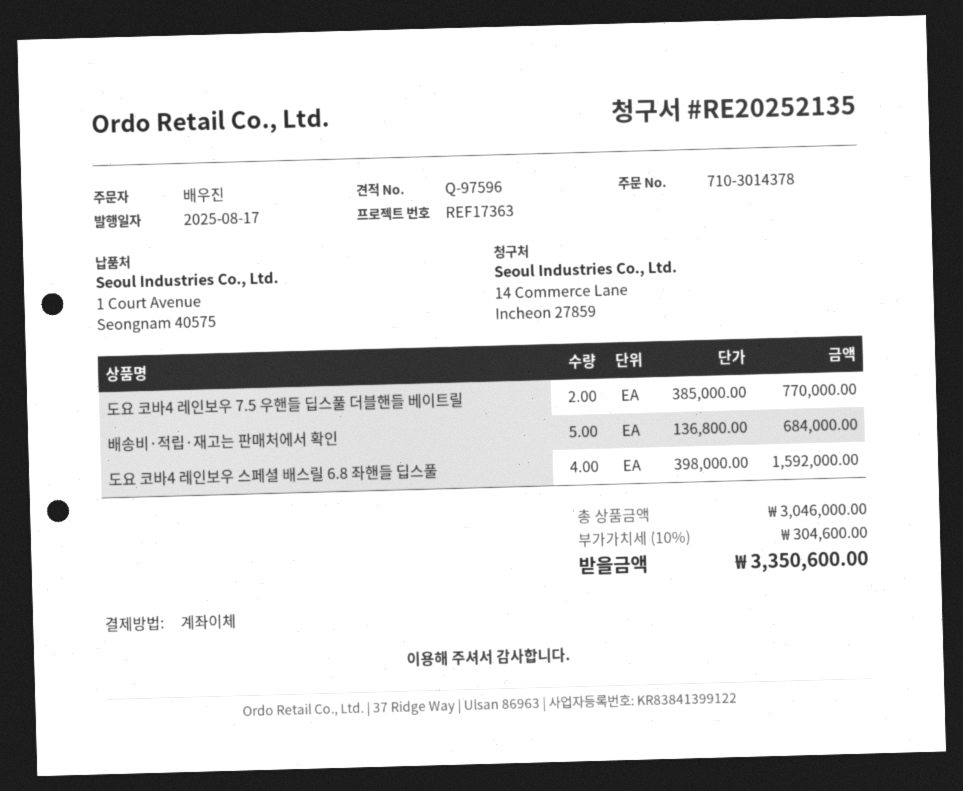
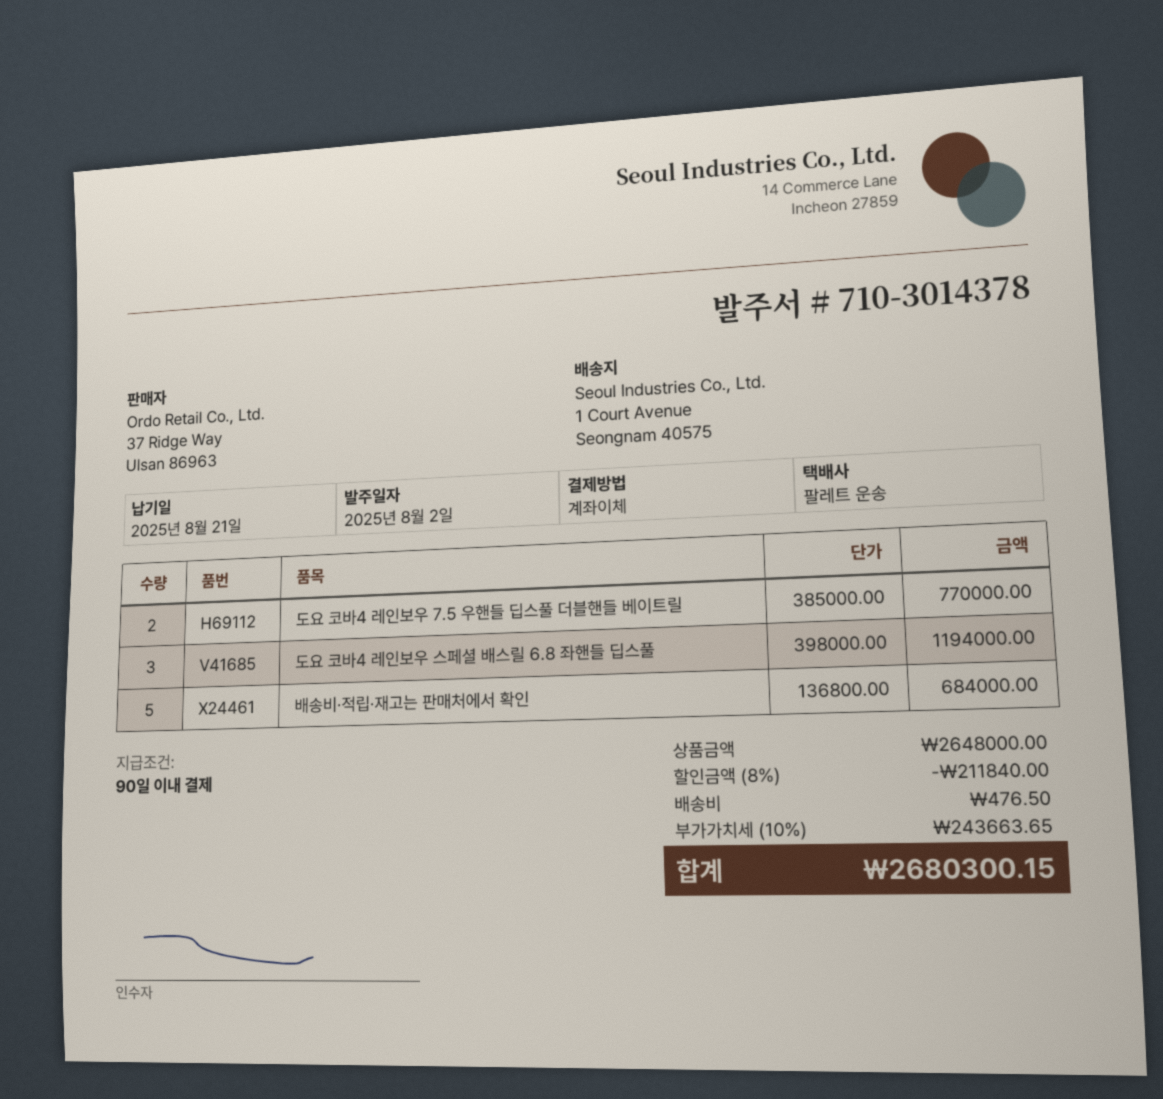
도요 코바4 레인보우 스페셜 배스릴 6.8 좌핸들 딥스풀: 4 x 398000.00 = 1592000.00 -> 3 x 398000.00 = 1194000.00
subtotal: 3046000.00 -> 2648000.00
discount: none -> 8% = 211840.00
shipping: none -> 476.50
tax: 10% = 304600.00 -> 10% = 243663.65
total: 3350600.00 -> 2680300.15

